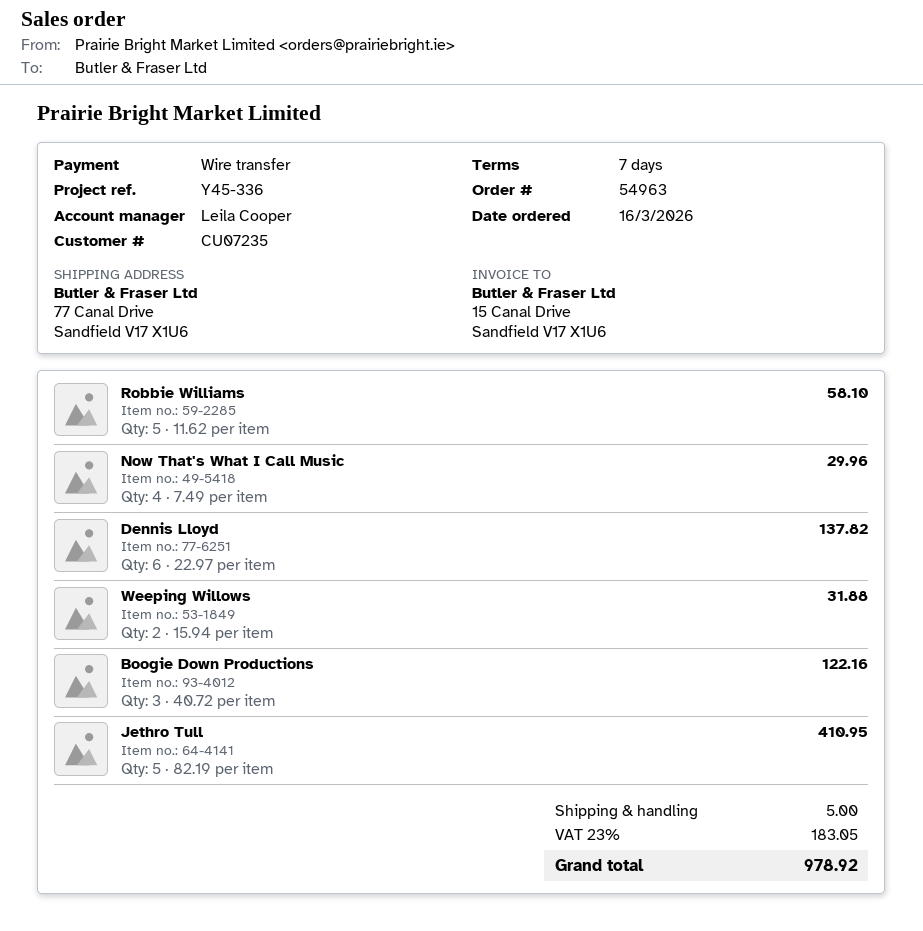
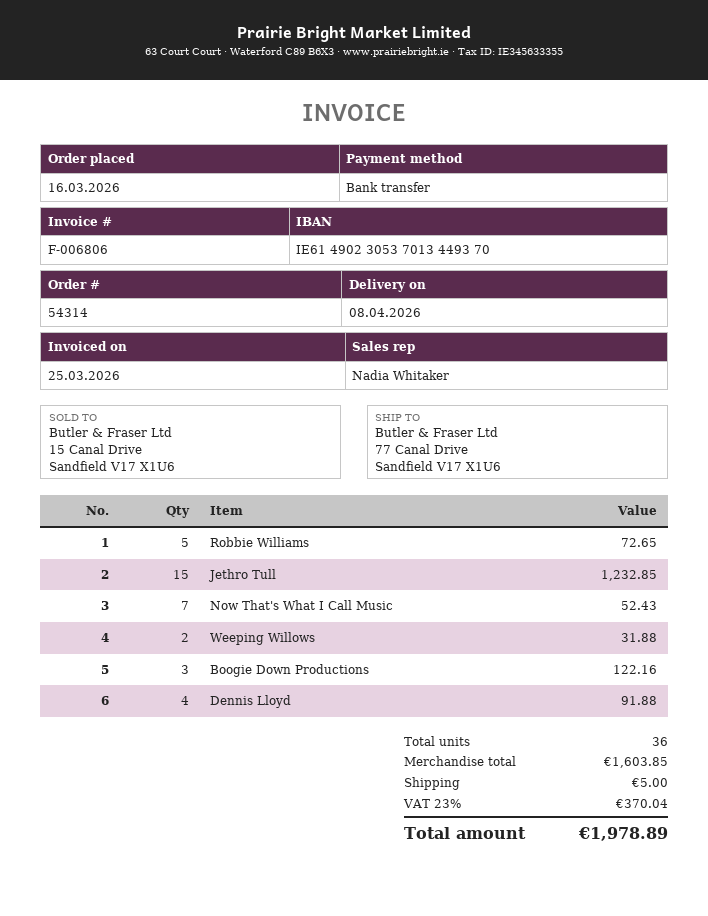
order number: 54963 -> 54314
sales rep: Leila Cooper -> Nadia Whitaker
Robbie Williams: 5 for 58.10 -> 5 for 72.65
Now That's What I Call Music: 4 for 29.96 -> 7 for 52.43
Dennis Lloyd: 6 for 137.82 -> 4 for 91.88
Jethro Tull: 5 for 410.95 -> 15 for 1232.85
tax: 23% = 183.05 -> 23% = 370.04
total: 978.92 -> 1978.89

